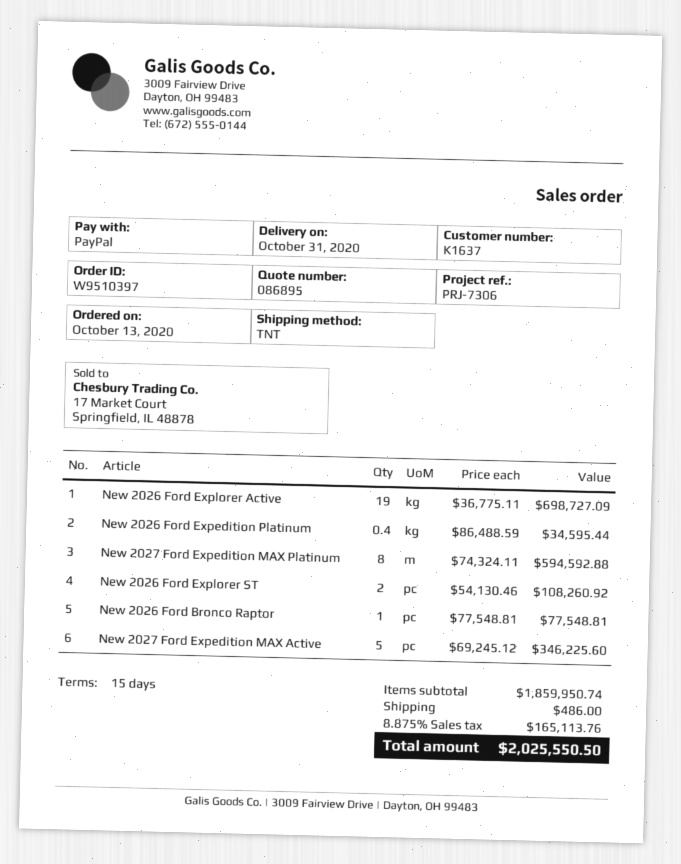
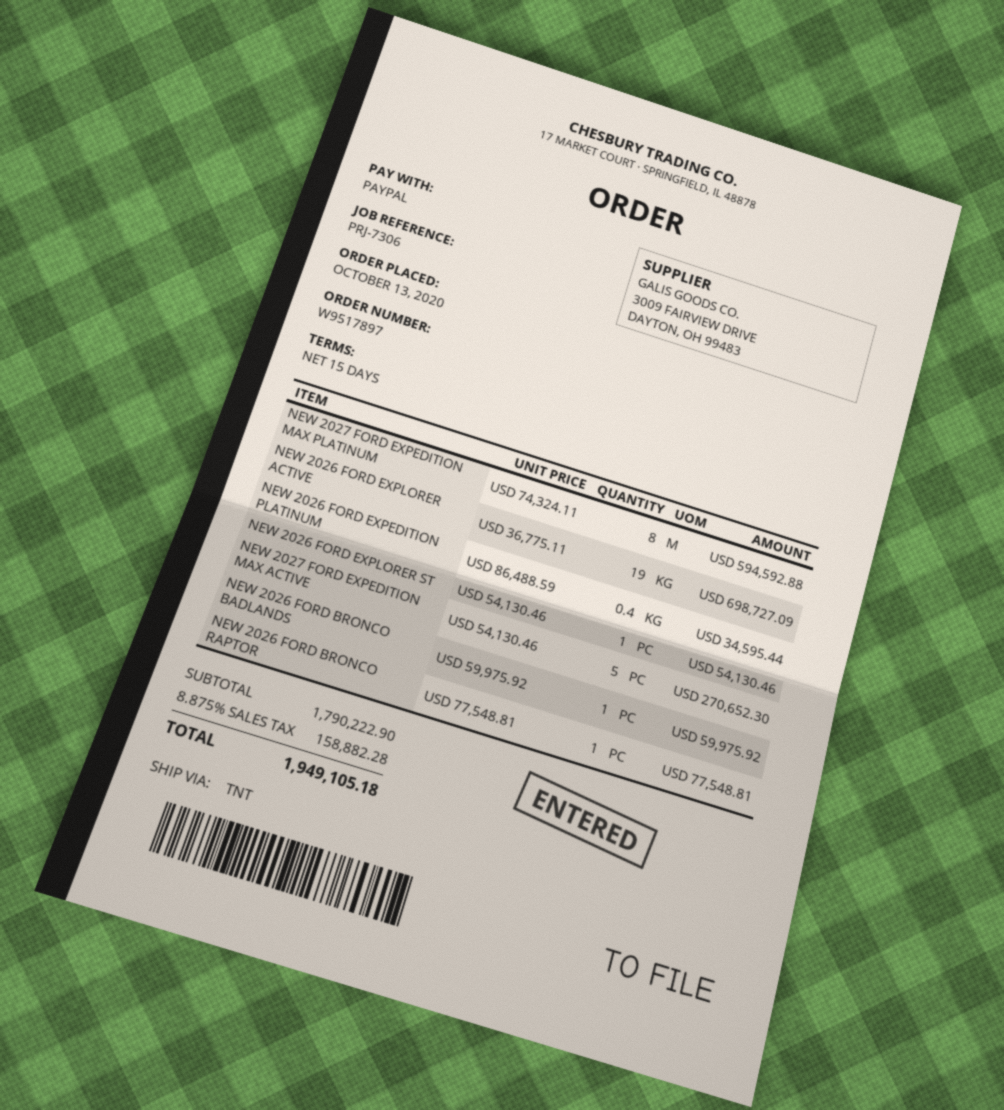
order number: W9510397 -> W9517897
New 2026 Ford Explorer ST: 2 x 54130.46 = 108260.92 -> 1 x 54130.46 = 54130.46
New 2027 Ford Expedition MAX Active: 5 x 69245.12 = 346225.60 -> 5 x 54130.46 = 270652.30
NEW 2026 FORD BRONCO BADLANDS: none -> 1 x 59975.92 = 59975.92
subtotal: 1859950.74 -> 1790222.90
shipping: 486.00 -> none
tax: 8.875% = 165113.76 -> 8.875% = 158882.28
total: 2025550.50 -> 1949105.18

